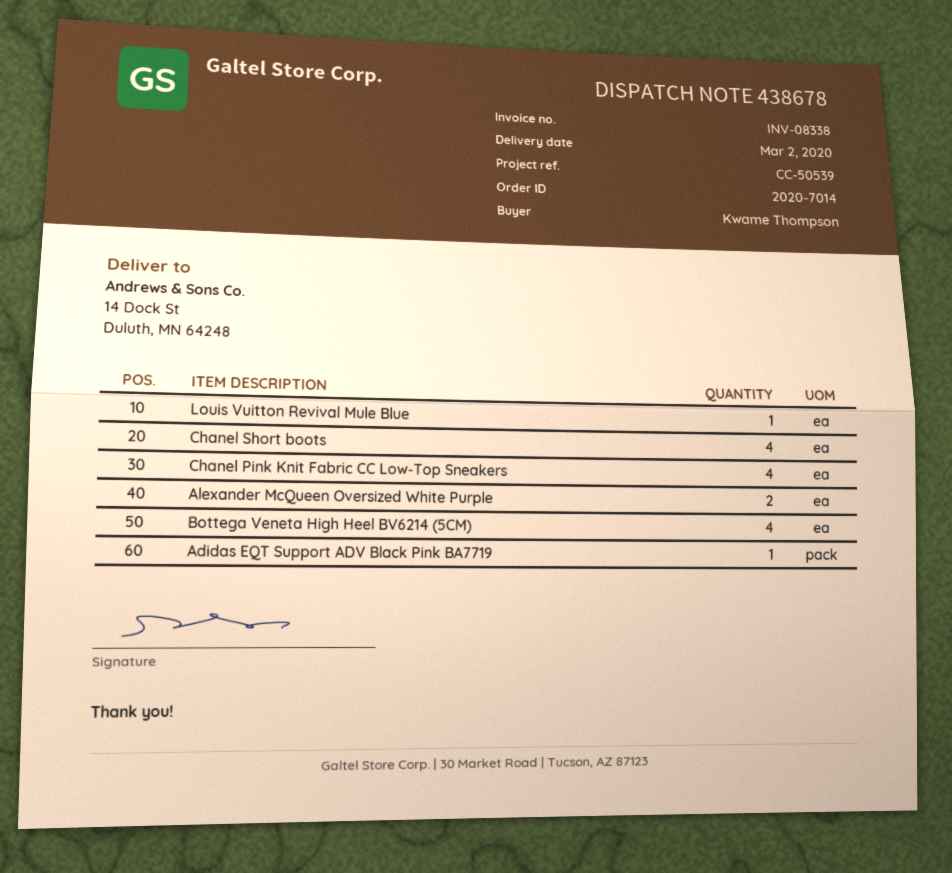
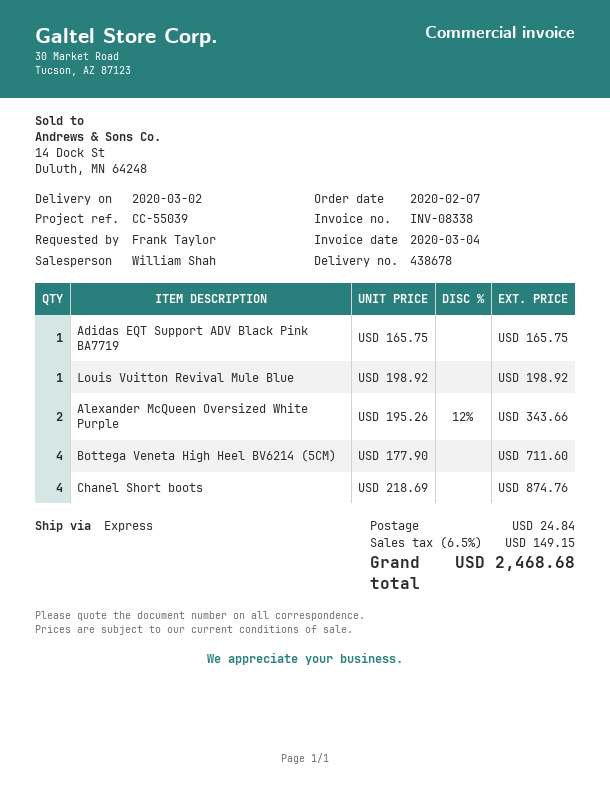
reference: CC-50539 -> CC-55039
ordered by: Kwame Thompson -> Frank Taylor
Chanel Pink Knit Fabric CC Low-Top Sneakers: 4 -> none

